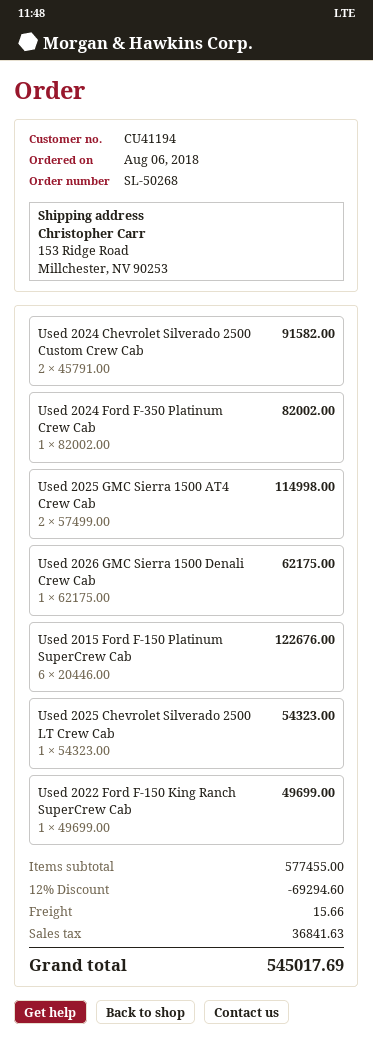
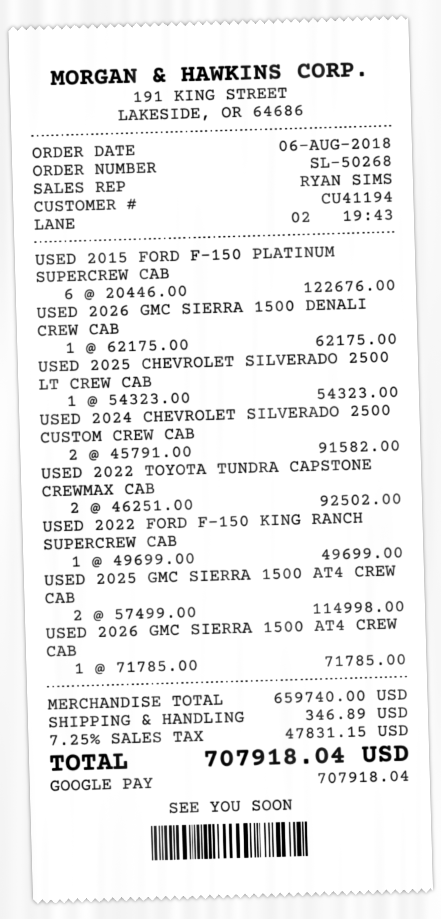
Used 2024 Ford F-350 Platinum Crew Cab: 1 x 82002.00 = 82002.00 -> none
USED 2022 TOYOTA TUNDRA CAPSTONE CREWMAX CAB: none -> 2 x 46251.00 = 92502.00
USED 2026 GMC SIERRA 1500 AT4 CREW CAB: none -> 1 x 71785.00 = 71785.00
subtotal: 577455.00 -> 659740.00
discount: 12% = 69294.60 -> none
shipping: 15.66 -> 346.89
tax: 36841.63 -> 47831.15
total: 545017.69 -> 707918.04

